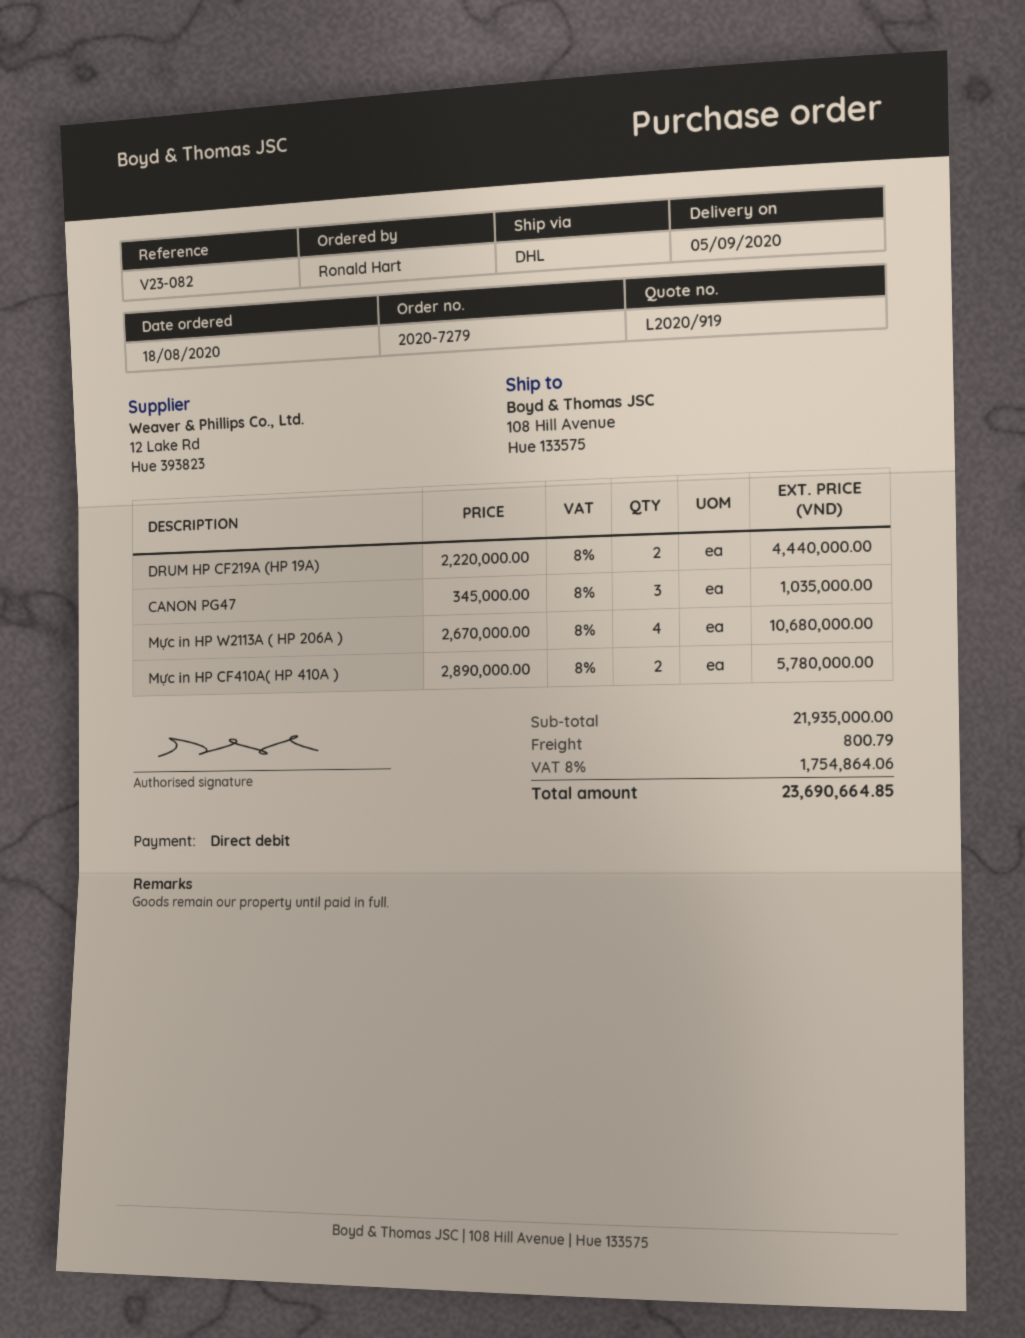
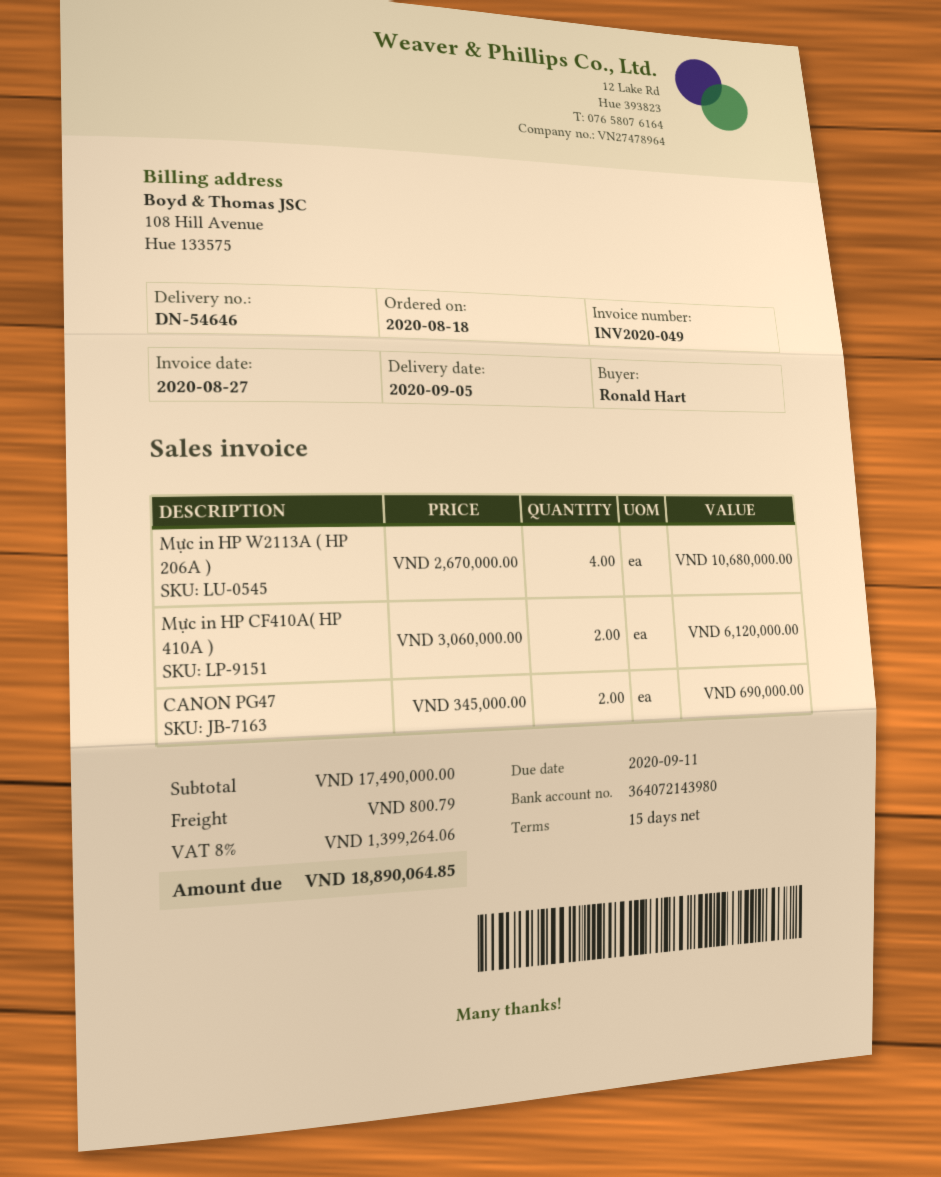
DRUM HP CF219A (HP 19A): 2 x 2220000.00 = 4440000.00 -> none
CANON PG47: 3 x 345000.00 = 1035000.00 -> 2 x 345000.00 = 690000.00
Mực in HP CF410A( HP 410A ): 2 x 2890000.00 = 5780000.00 -> 2 x 3060000.00 = 6120000.00
subtotal: 21935000.00 -> 17490000.00
tax: 8% = 1754864.06 -> 8% = 1399264.06
total: 23690664.85 -> 18890064.85

